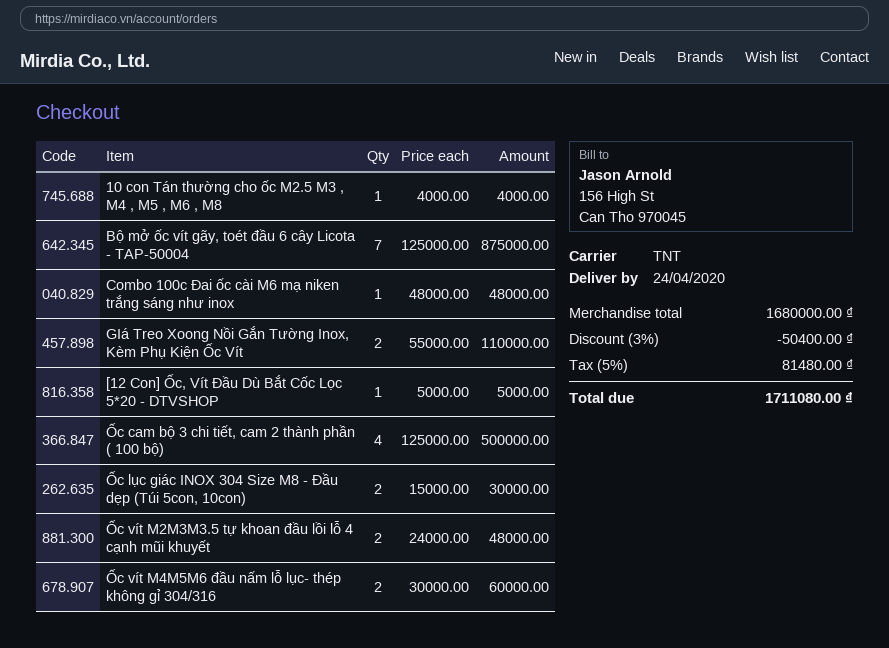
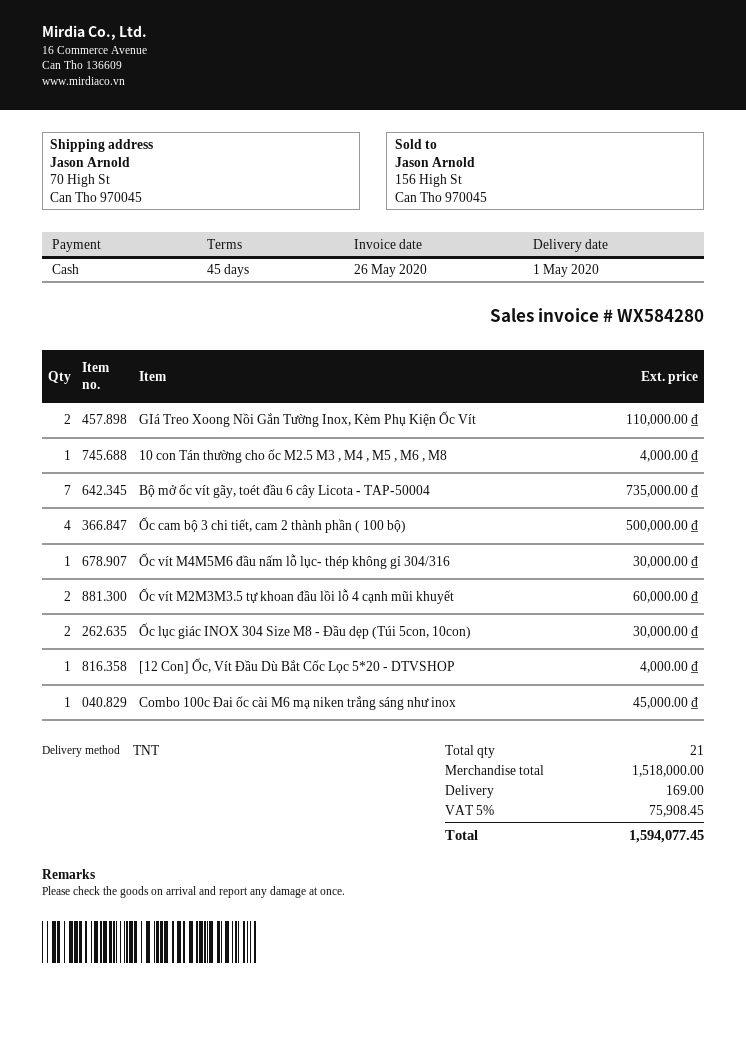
delivery date: 2020-04-24 -> 2020-05-01
Bộ mở ốc vít gãy, toét đầu 6 cây Licota - TAP-50004: 7 for 875000.00 -> 7 for 735000.00
Combo 100c Đai ốc cài M6 mạ niken trắng sáng như inox: 1 for 48000.00 -> 1 for 45000.00
[12 Con] Ốc, Vít Đầu Dù Bắt Cốc Lọc 5*20 - DTVSHOP: 1 for 5000.00 -> 1 for 4000.00
Ốc vít M2M3M3.5 tự khoan đầu lồi lỗ 4 cạnh mũi khuyết: 2 for 48000.00 -> 2 for 60000.00
Ốc vít M4M5M6 đầu nấm lỗ lục- thép không gỉ 304/316: 2 for 60000.00 -> 1 for 30000.00
subtotal: 1680000.00 -> 1518000.00
discount: 3% = 50400.00 -> none
shipping: none -> 169.00
tax: 5% = 81480.00 -> 5% = 75908.45
total: 1711080.00 -> 1594077.45

